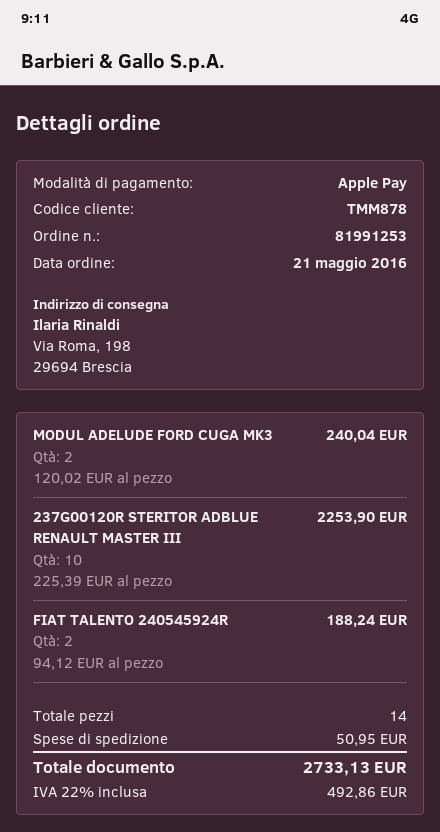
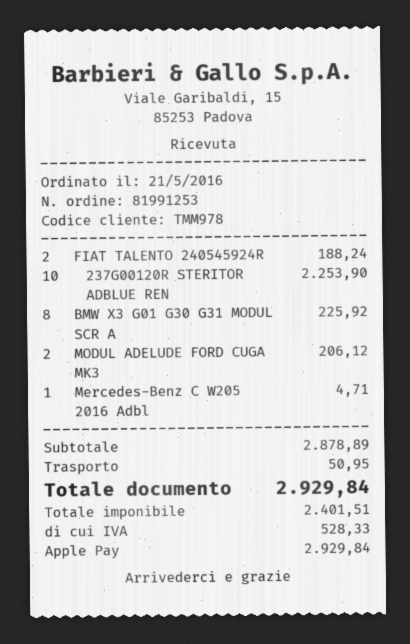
customer number: TMM878 -> TMM978
MODUL ADELUDE FORD CUGA MK3: 2 for 240.04 -> 2 for 206.12
BMW X3 G01 G30 G31 MODUL SCR A: none -> 8 for 225.92
Mercedes-Benz C W205 2016 Adbl: none -> 1 for 4.71
tax: 492.86 -> 528.33
total: 2733.13 -> 2929.84

